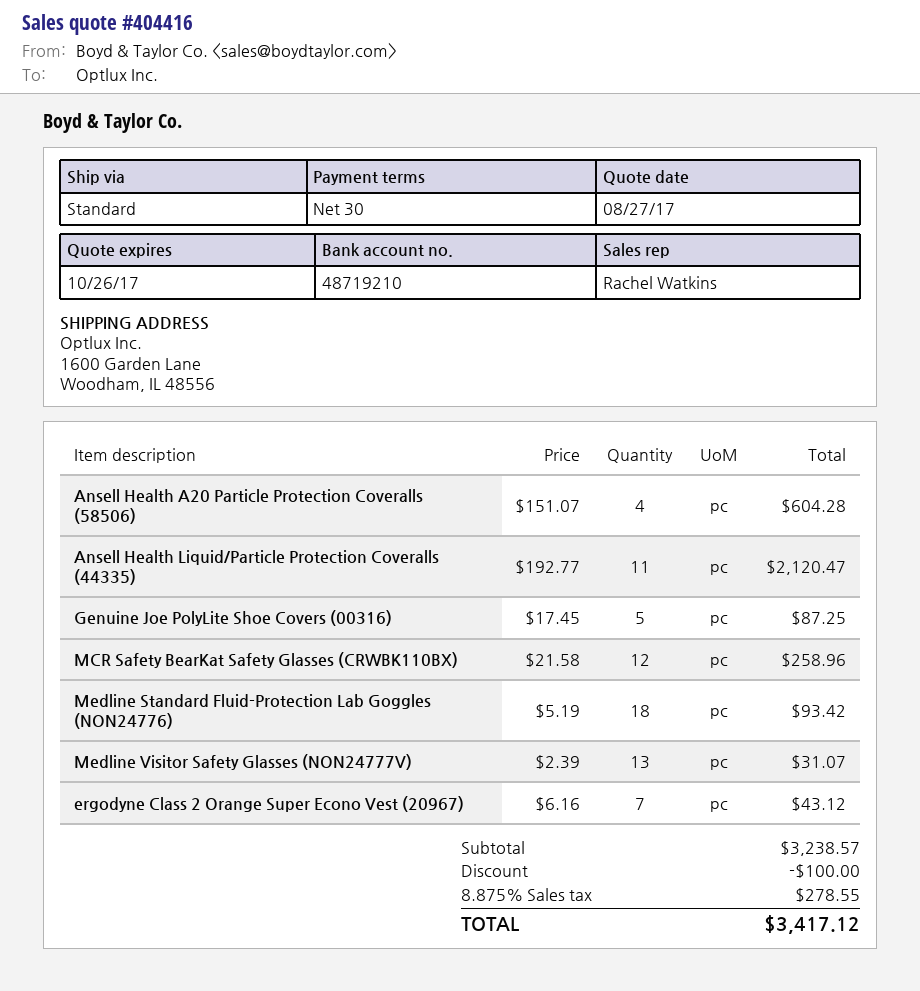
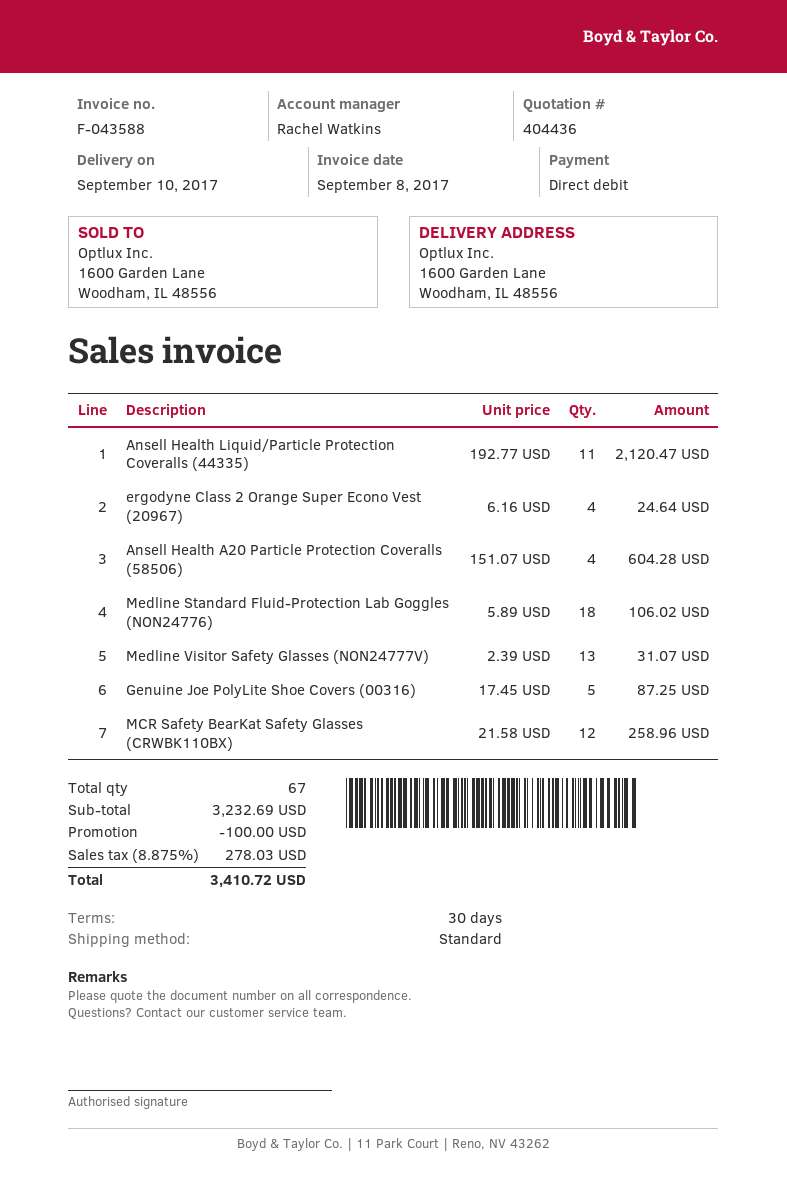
quote number: 404416 -> 404436
Medline Standard Fluid-Protection Lab Goggles (NON24776): 18 x 5.19 = 93.42 -> 18 x 5.89 = 106.02
ergodyne Class 2 Orange Super Econo Vest (20967): 7 x 6.16 = 43.12 -> 4 x 6.16 = 24.64
subtotal: 3238.57 -> 3232.69
tax: 8.875% = 278.55 -> 8.875% = 278.03
total: 3417.12 -> 3410.72

